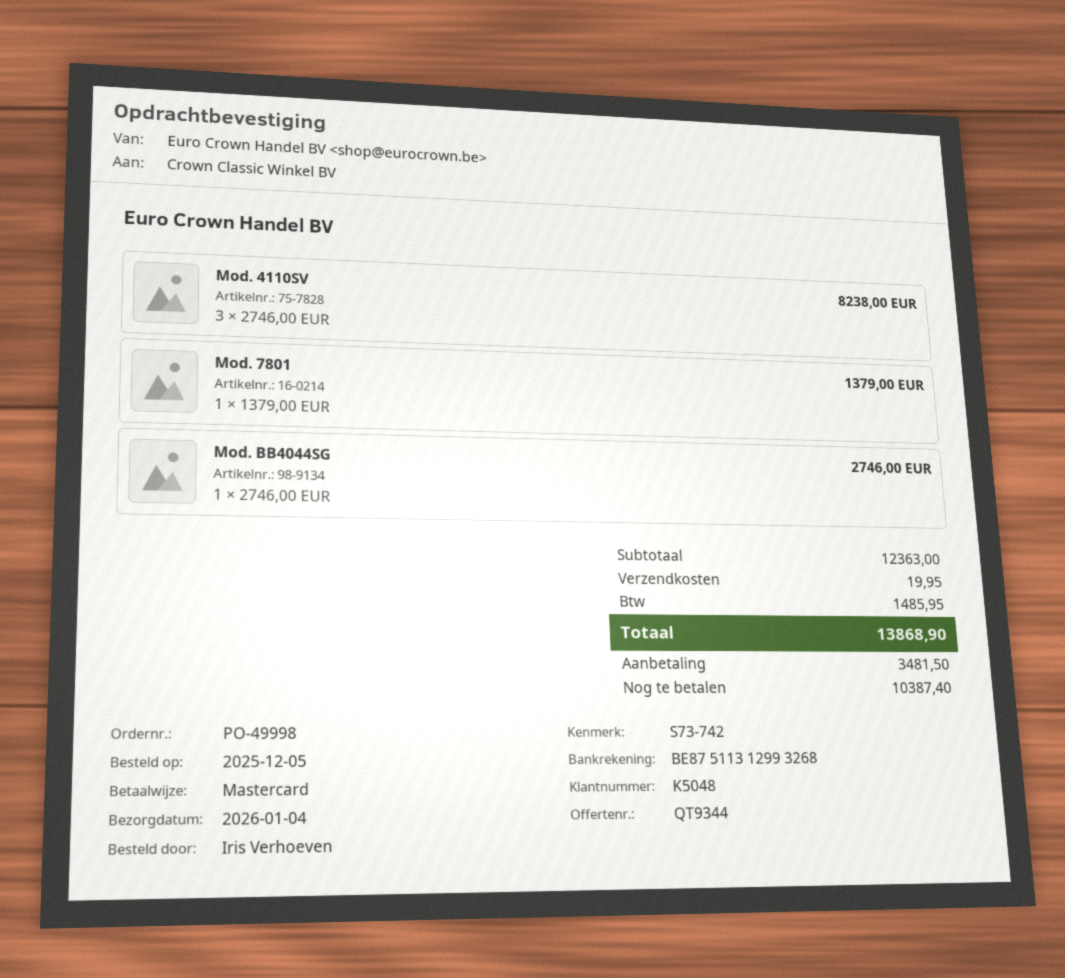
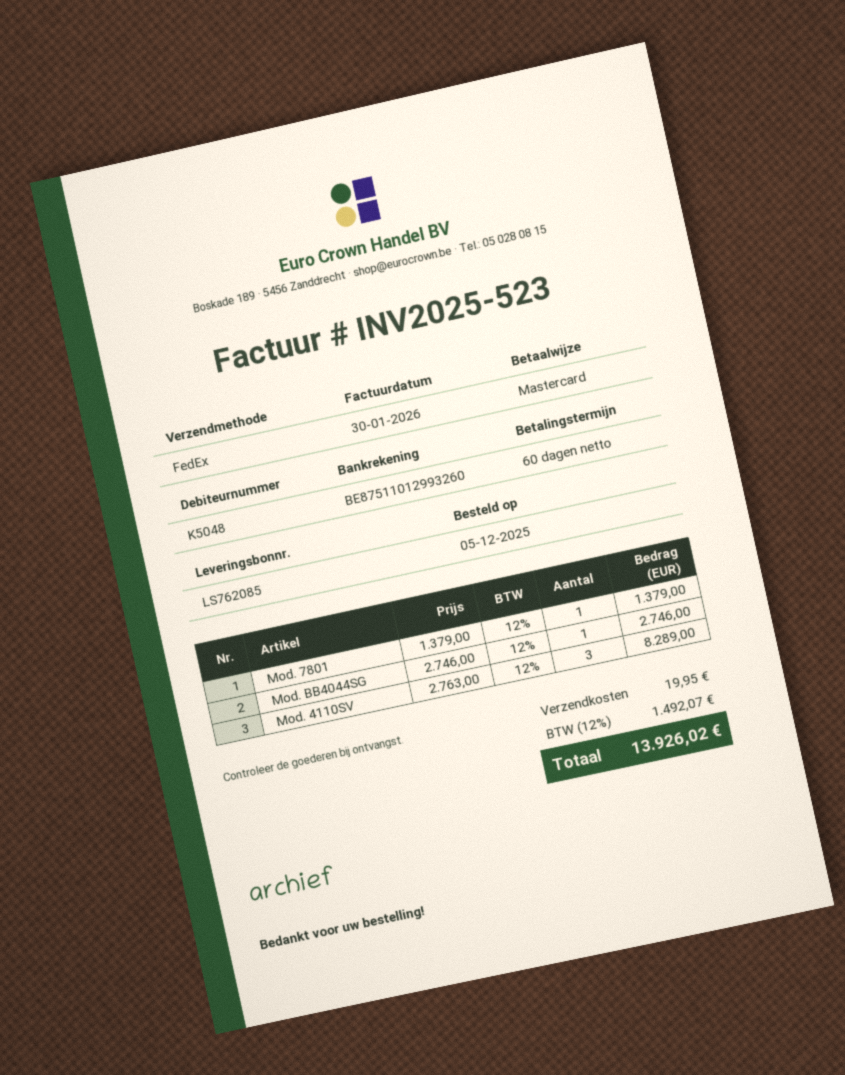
bank account: BE87511312993268 -> BE87511012993260
Mod. 4110SV: 3 x 2746.00 = 8238.00 -> 3 x 2763.00 = 8289.00
tax: 1485.95 -> 1492.07
total: 13868.90 -> 13926.02

